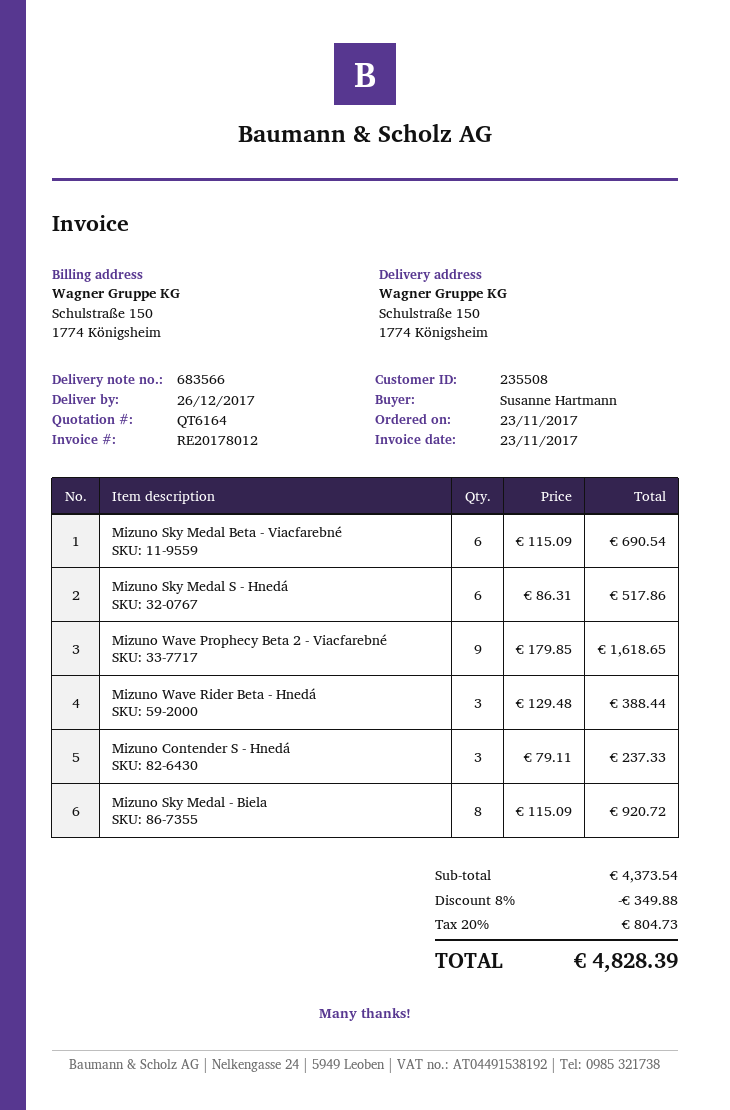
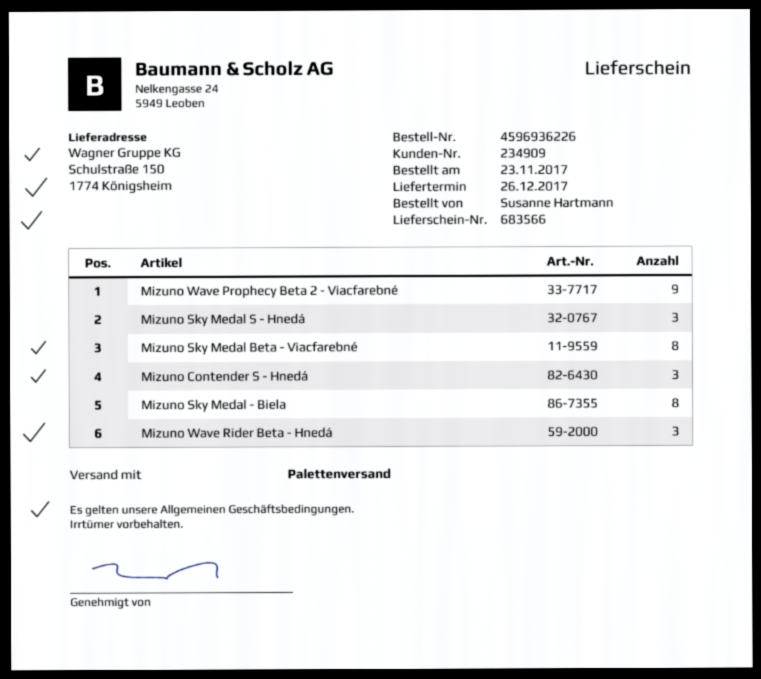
customer number: 235508 -> 234909
Mizuno Sky Medal Beta - Viacfarebné: 6 -> 8
Mizuno Sky Medal S - Hnedá: 6 -> 3

